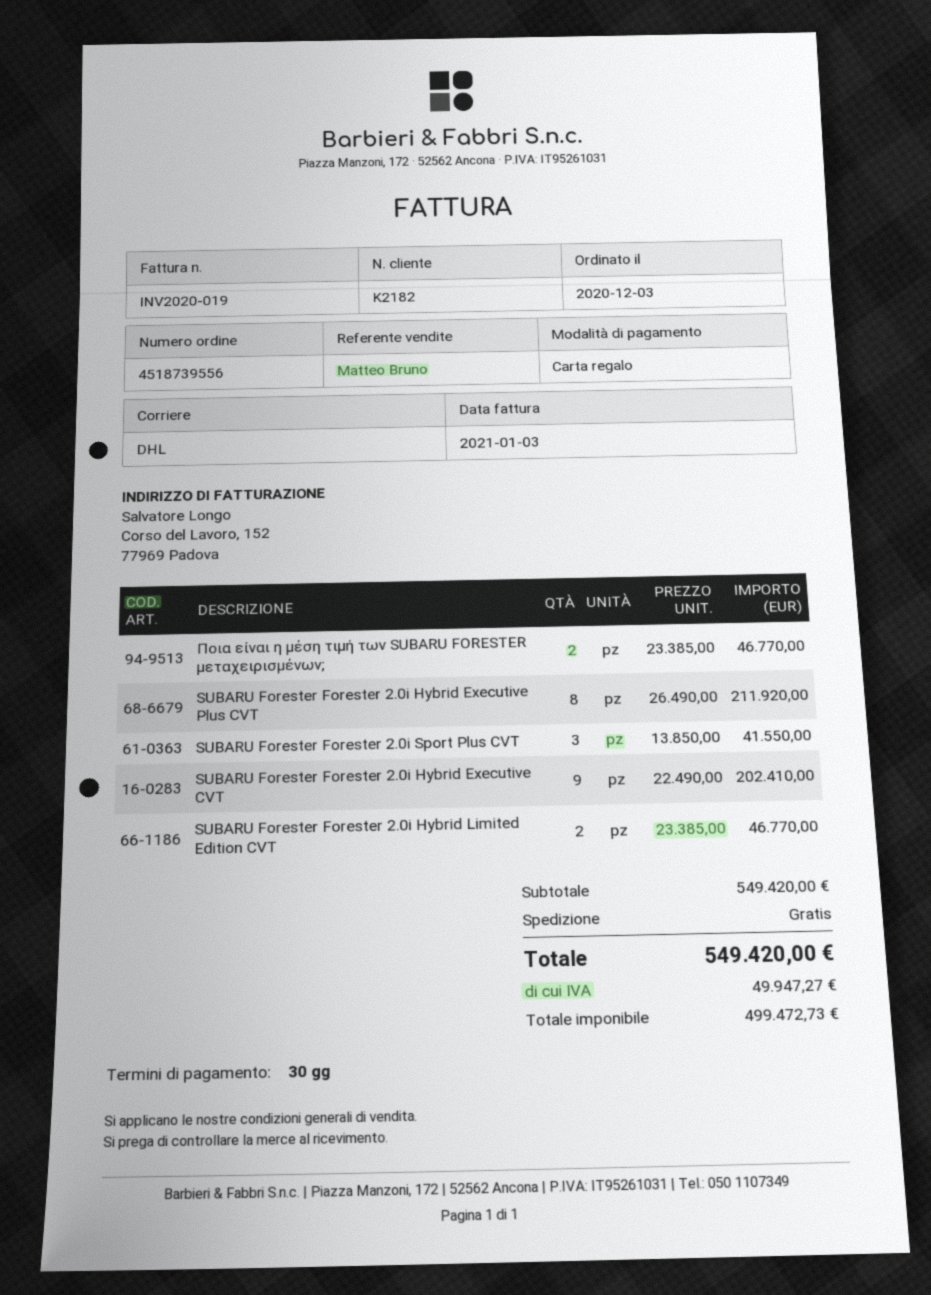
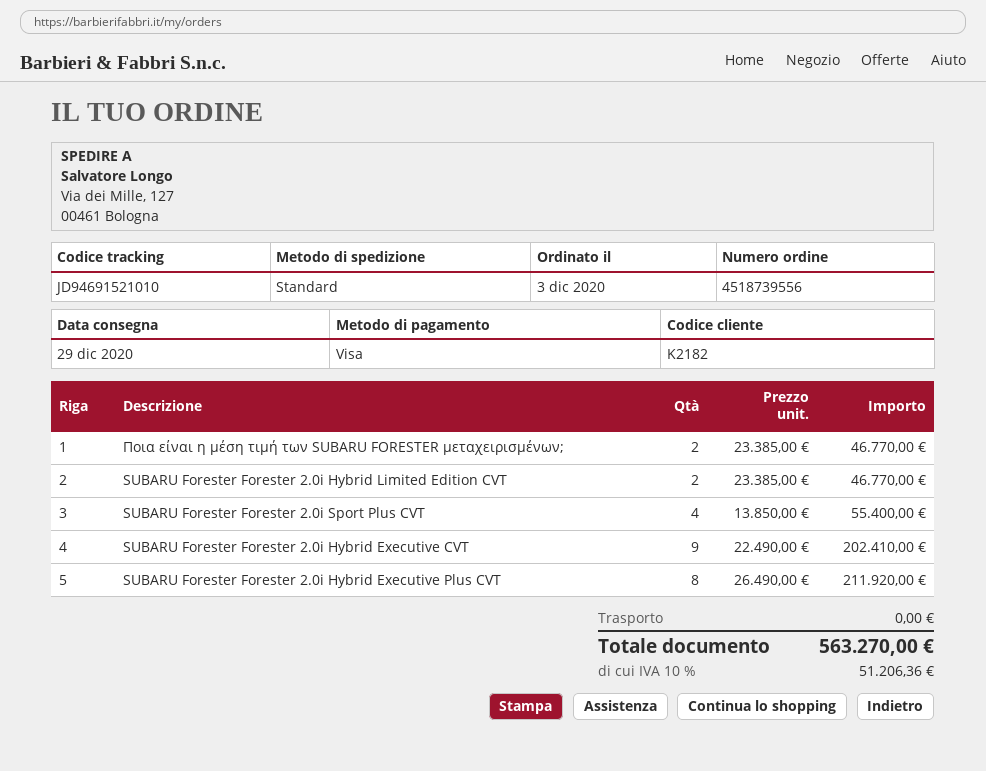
payment method: gift card -> Visa
shipping method: DHL -> standard
SUBARU Forester Forester 2.0i Sport Plus CVT: 3 x 13850.00 = 41550.00 -> 4 x 13850.00 = 55400.00
tax: 49947.27 -> 51206.36
total: 549420.00 -> 563270.00

